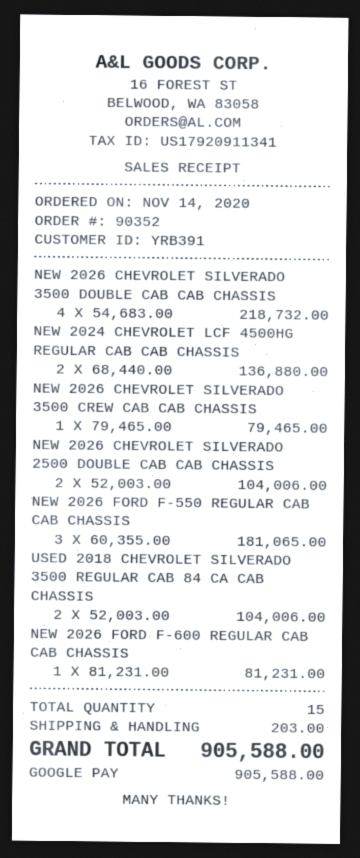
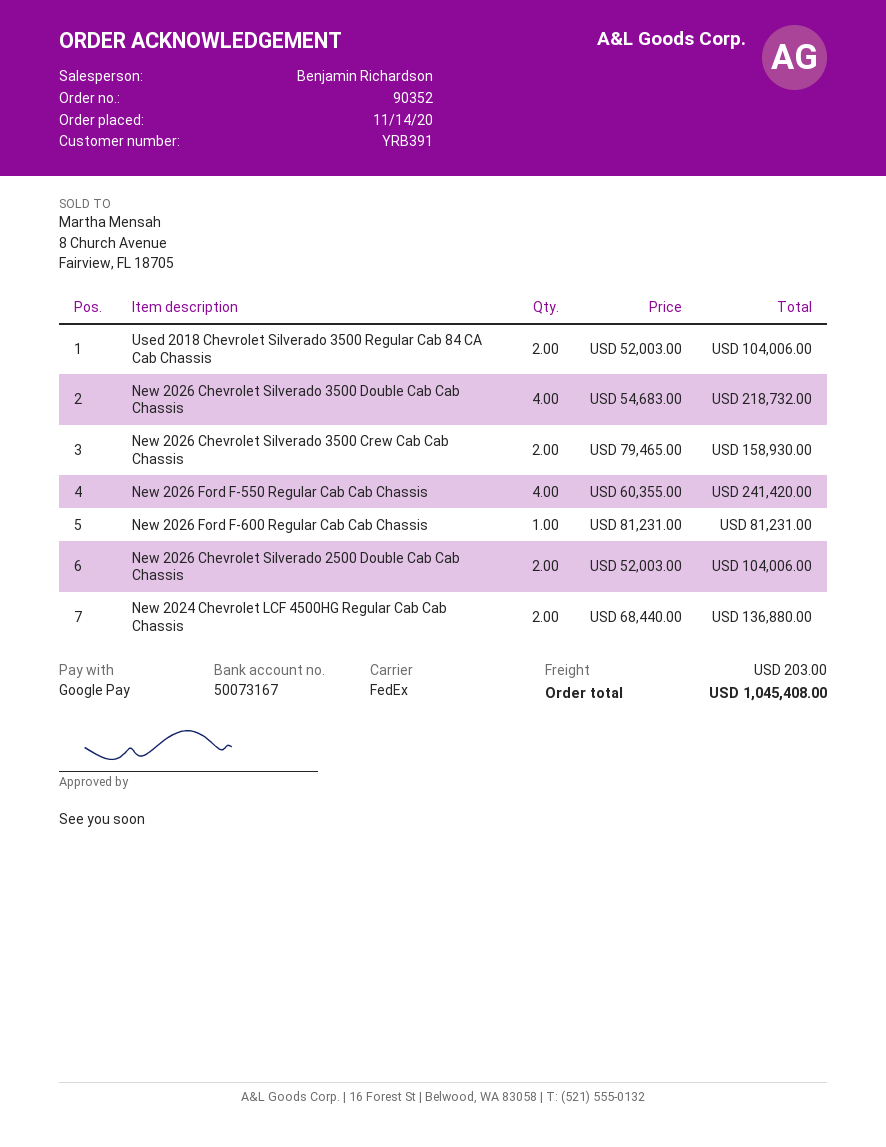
NEW 2026 CHEVROLET SILVERADO 3500 CREW CAB CAB CHASSIS: 1 x 79465.00 = 79465.00 -> 2 x 79465.00 = 158930.00
NEW 2026 FORD F-550 REGULAR CAB CAB CHASSIS: 3 x 60355.00 = 181065.00 -> 4 x 60355.00 = 241420.00
total: 905588.00 -> 1045408.00

